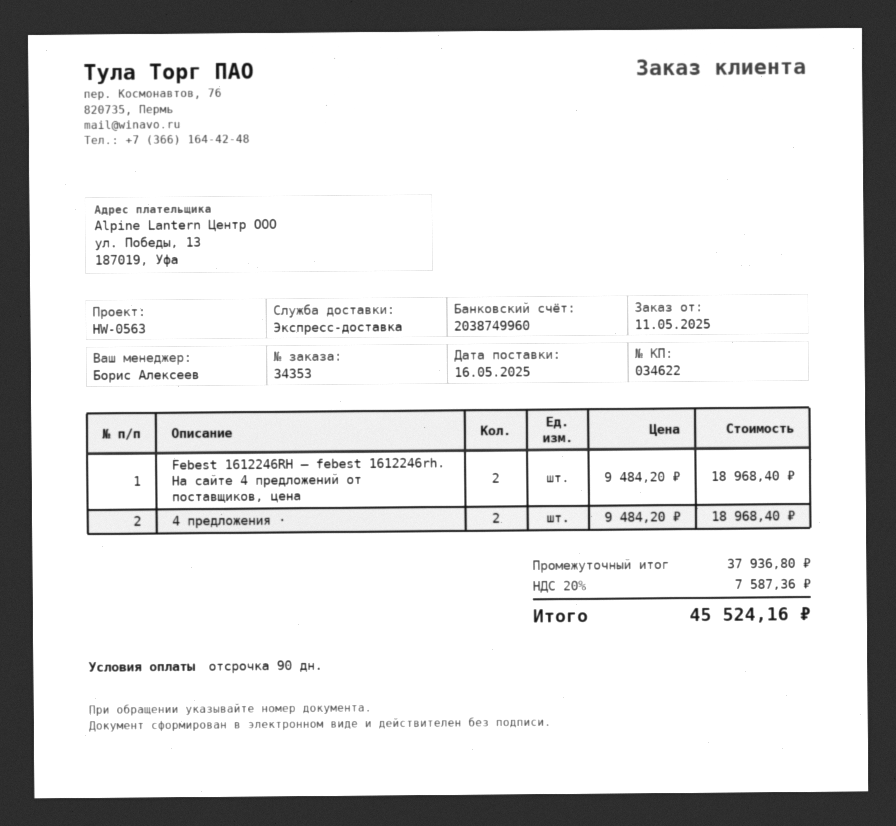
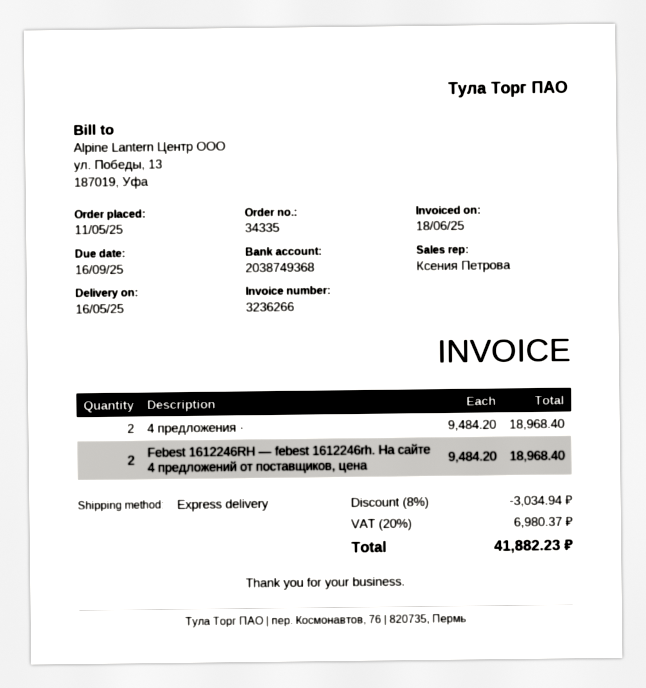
order number: 34353 -> 34335
sales rep: Борис Алексеев -> Ксения Петрова
bank account: 2038749960 -> 2038749368
discount: none -> 8% = 3034.94
tax: 20% = 7587.36 -> 20% = 6980.37
total: 45524.16 -> 41882.23

